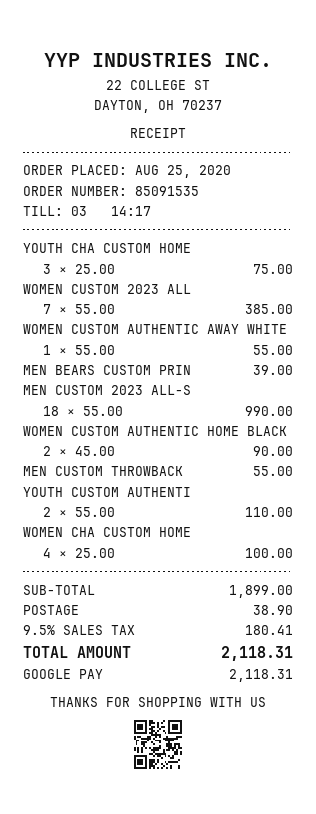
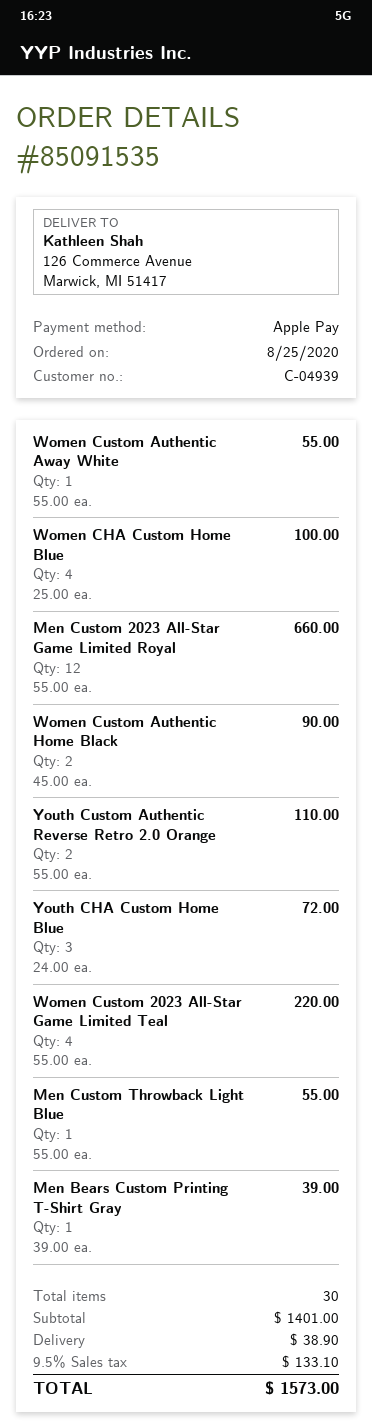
payment method: Google Pay -> Apple Pay
YOUTH CHA CUSTOM HOME: 3 x 25.00 = 75.00 -> 3 x 24.00 = 72.00
WOMEN CUSTOM 2023 ALL: 7 x 55.00 = 385.00 -> 4 x 55.00 = 220.00
MEN CUSTOM 2023 ALL-S: 18 x 55.00 = 990.00 -> 12 x 55.00 = 660.00
subtotal: 1899.00 -> 1401.00
tax: 9.5% = 180.41 -> 9.5% = 133.10
total: 2118.31 -> 1573.00

